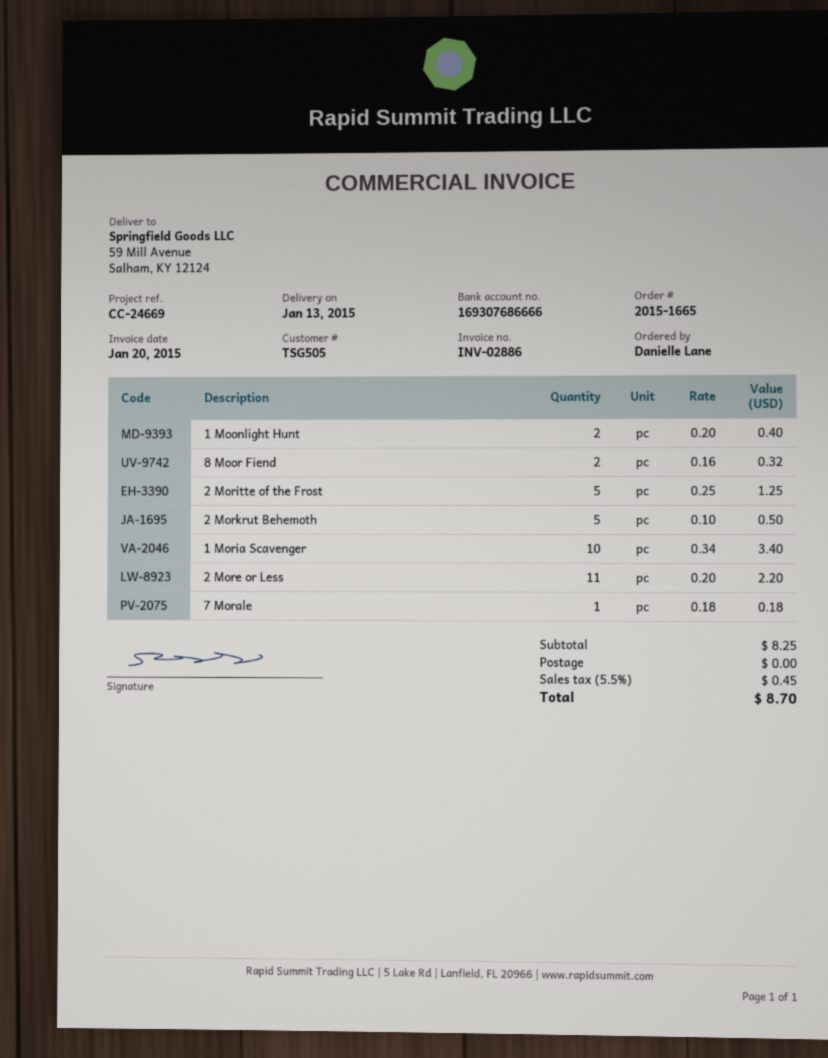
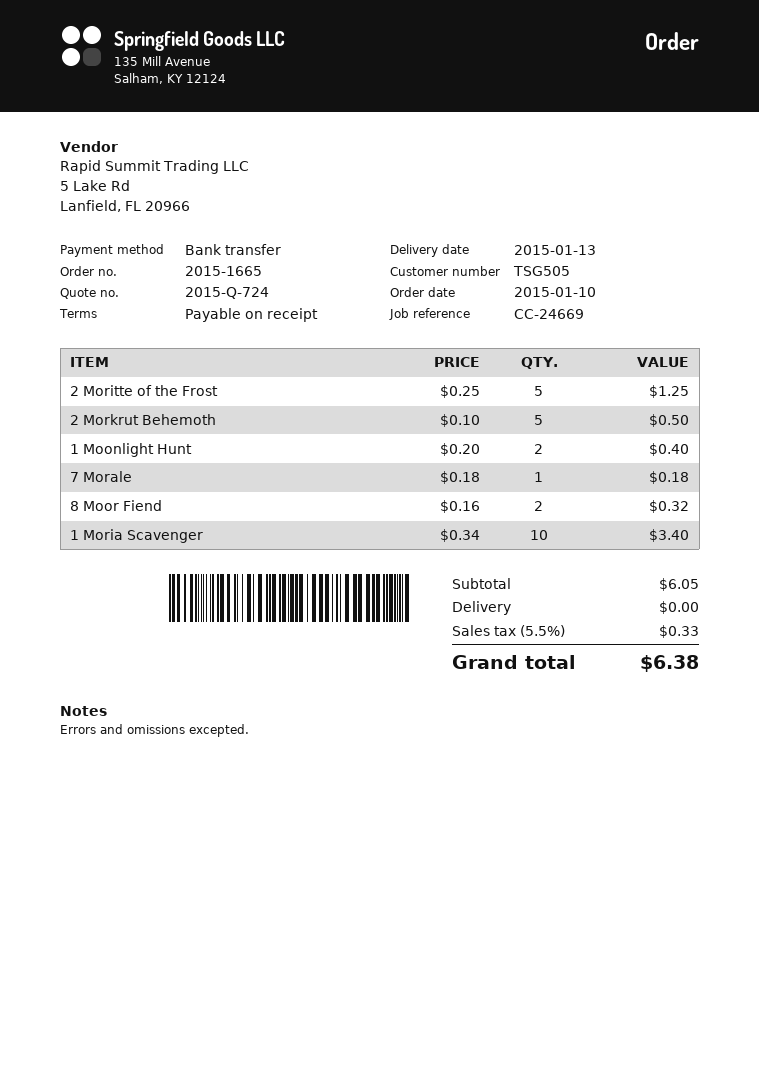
2 More or Less: 11 x 0.20 = 2.20 -> none
subtotal: 8.25 -> 6.05
tax: 5.5% = 0.45 -> 5.5% = 0.33
total: 8.70 -> 6.38

